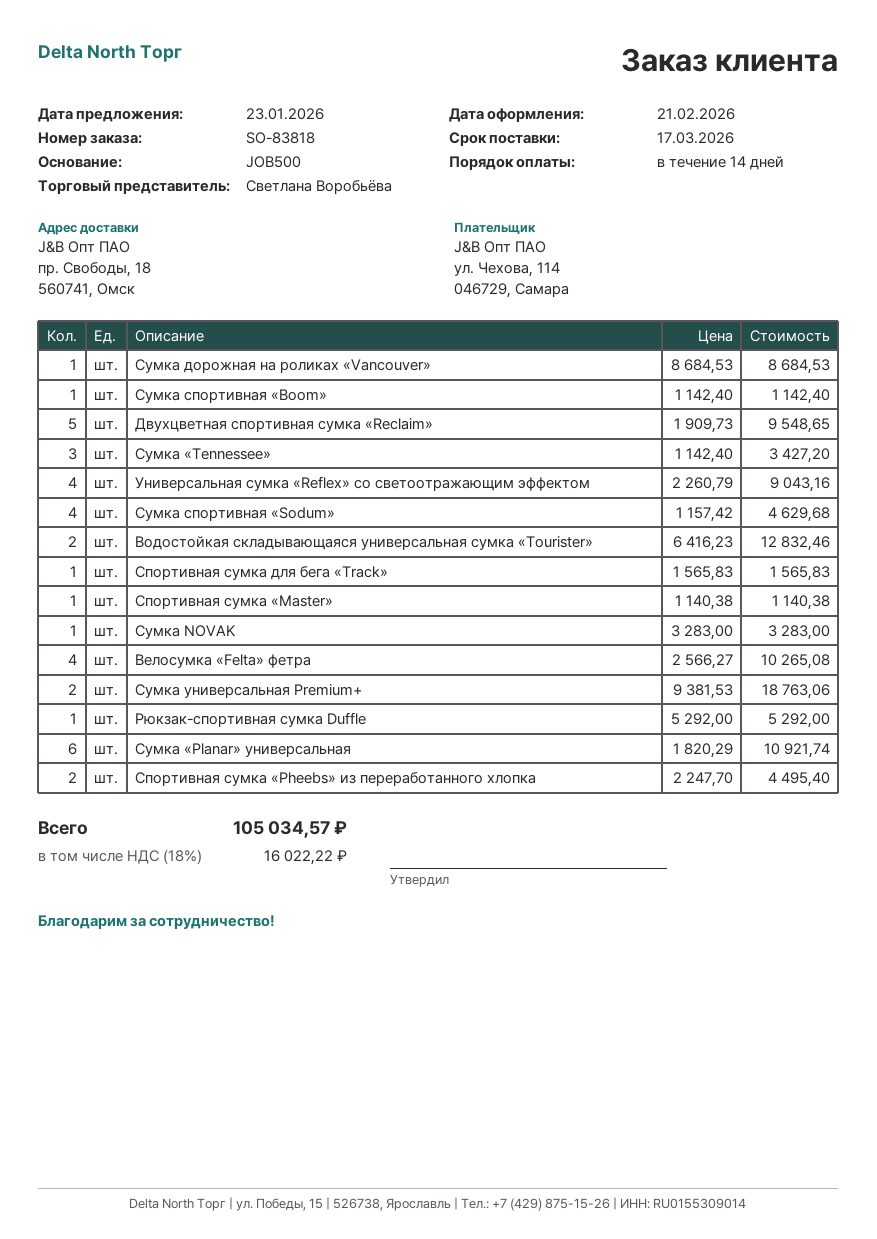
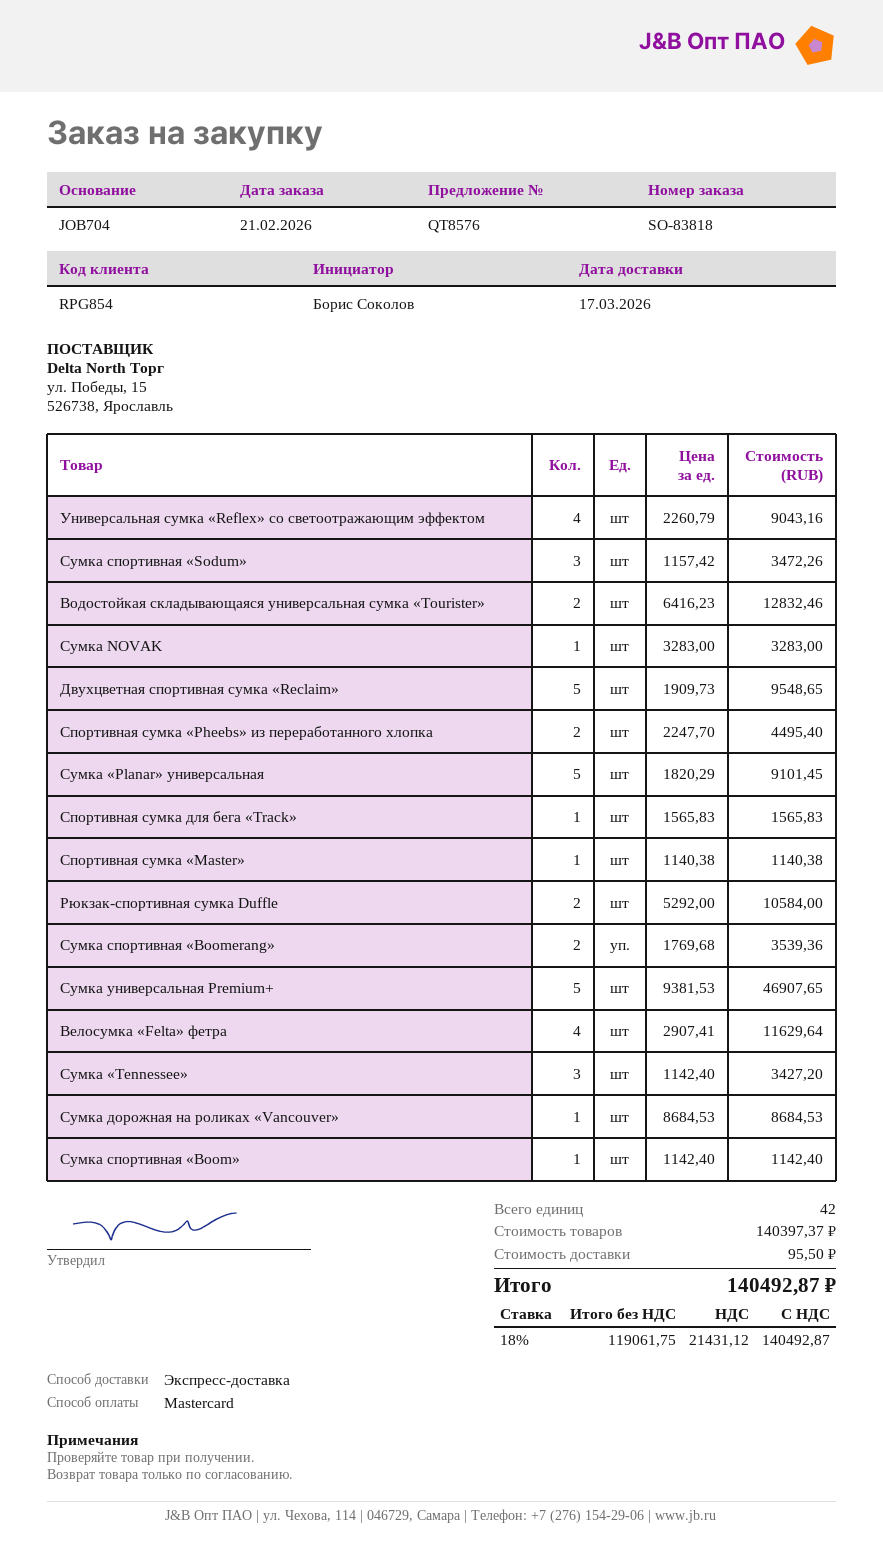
reference: JOB500 -> JOB704
Сумка спортивная «Sodum»: 4 x 1157.42 = 4629.68 -> 3 x 1157.42 = 3472.26
Велосумка «Felta» фетра: 4 x 2566.27 = 10265.08 -> 4 x 2907.41 = 11629.64
Сумка универсальная Premium+: 2 x 9381.53 = 18763.06 -> 5 x 9381.53 = 46907.65
Рюкзак-спортивная сумка Duffle: 1 x 5292.00 = 5292.00 -> 2 x 5292.00 = 10584.00
Cумка «Planar» универсальная: 6 x 1820.29 = 10921.74 -> 5 x 1820.29 = 9101.45
Сумка спортивная «Boomerang»: none -> 2 x 1769.68 = 3539.36
shipping: none -> 95.50
tax: 18% = 16022.22 -> 18% = 21431.12
total: 105034.57 -> 140492.87

